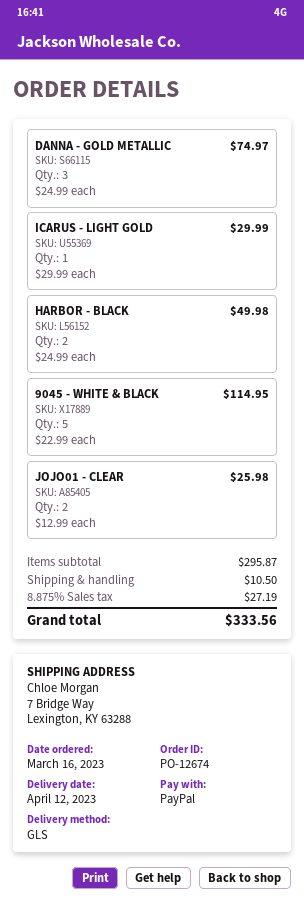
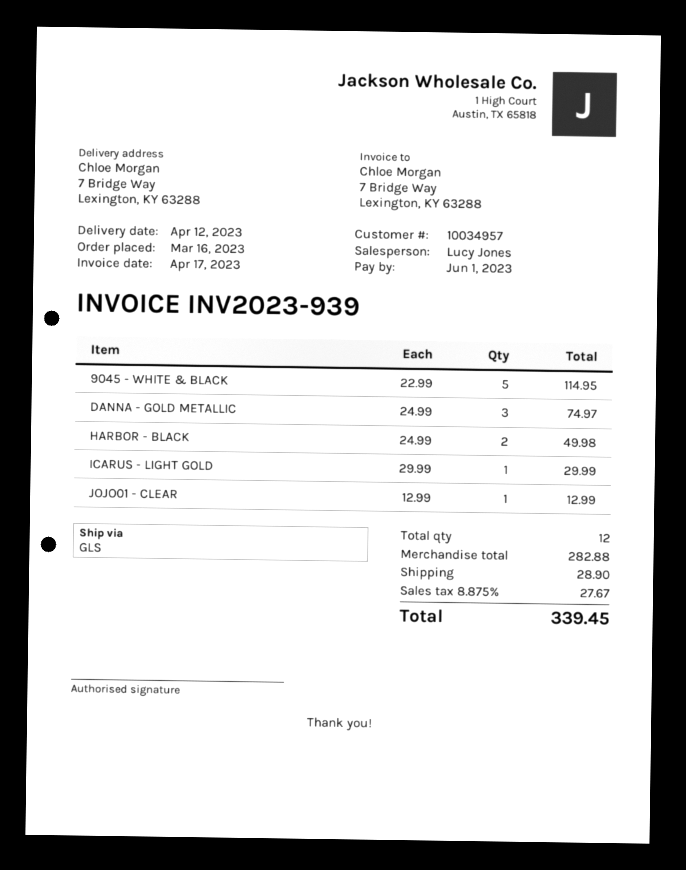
JOJO01 - CLEAR: 2 x 12.99 = 25.98 -> 1 x 12.99 = 12.99
subtotal: 295.87 -> 282.88
shipping: 10.50 -> 28.90
tax: 8.875% = 27.19 -> 8.875% = 27.67
total: 333.56 -> 339.45

